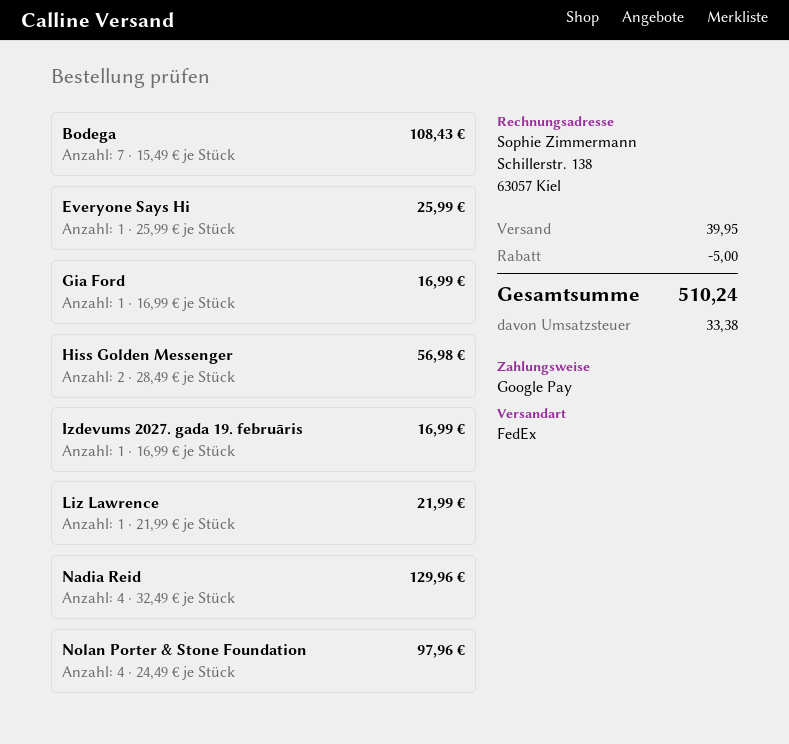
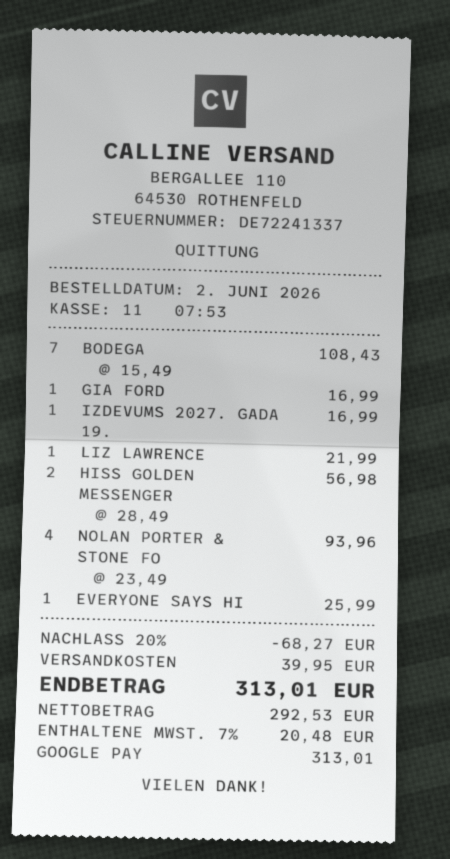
Nadia Reid: 4 x 32.49 = 129.96 -> none
Nolan Porter & Stone Foundation: 4 x 24.49 = 97.96 -> 4 x 23.49 = 93.96
discount: 5.00 -> 68.27
tax: 33.38 -> 20.48
total: 510.24 -> 313.01

